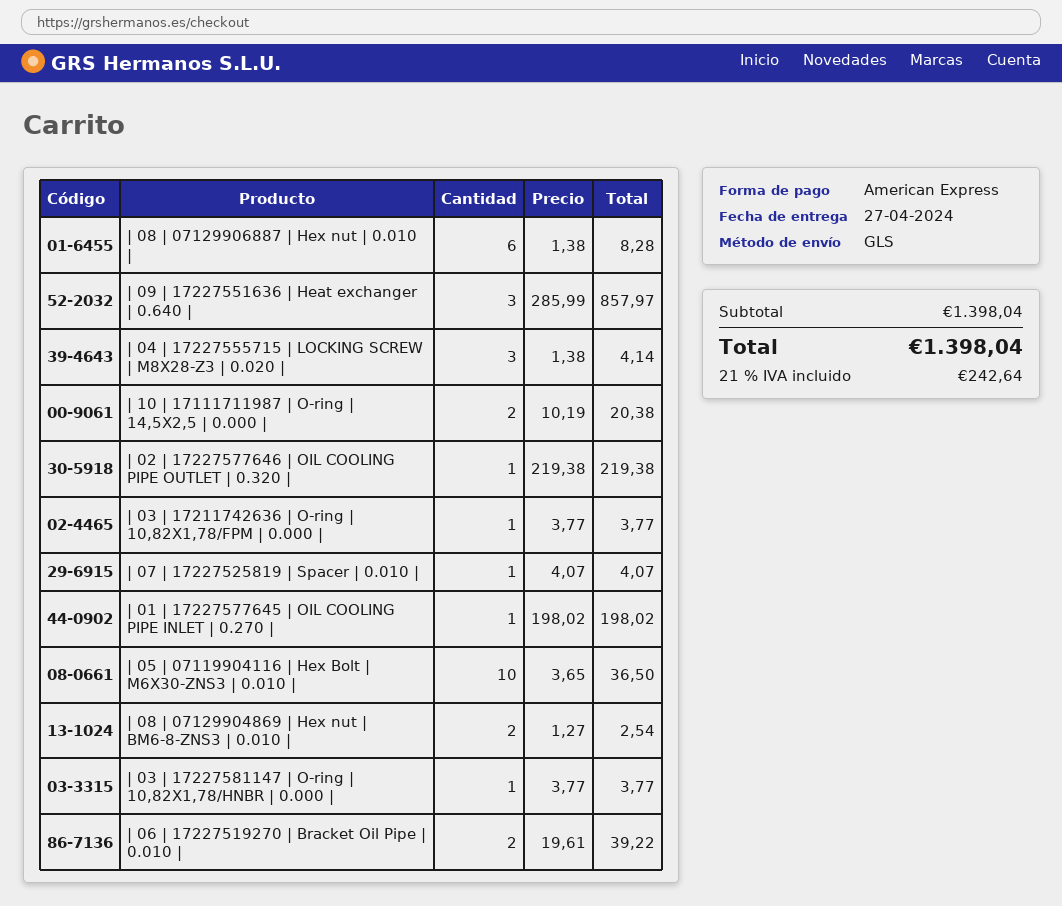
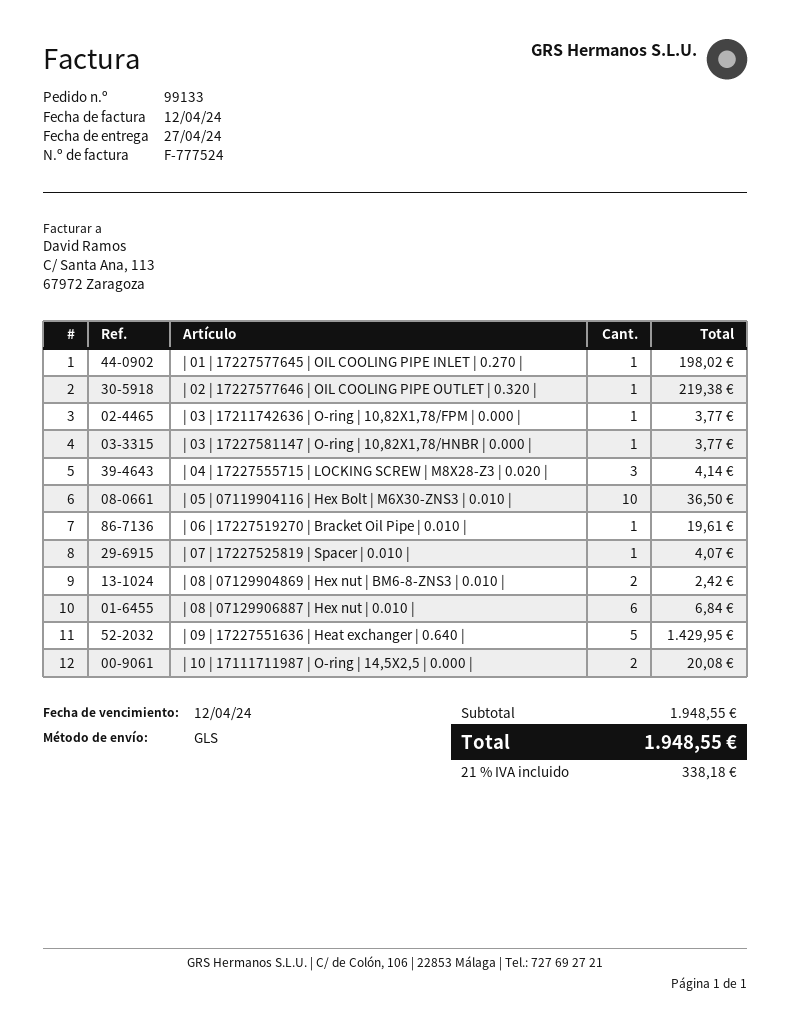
| 08 | 07129906887 | Hex nut | 0.010 |: 6 for 8.28 -> 6 for 6.84
| 09 | 17227551636 | Heat exchanger | 0.640 |: 3 for 857.97 -> 5 for 1429.95
| 10 | 17111711987 | O-ring | 14,5X2,5 | 0.000 |: 2 for 20.38 -> 2 for 20.08
| 08 | 07129904869 | Hex nut | BM6-8-ZNS3 | 0.010 |: 2 for 2.54 -> 2 for 2.42
| 06 | 17227519270 | Bracket Oil Pipe | 0.010 |: 2 for 39.22 -> 1 for 19.61
subtotal: 1398.04 -> 1948.55
tax: 21% = 242.64 -> 21% = 338.18
total: 1398.04 -> 1948.55

